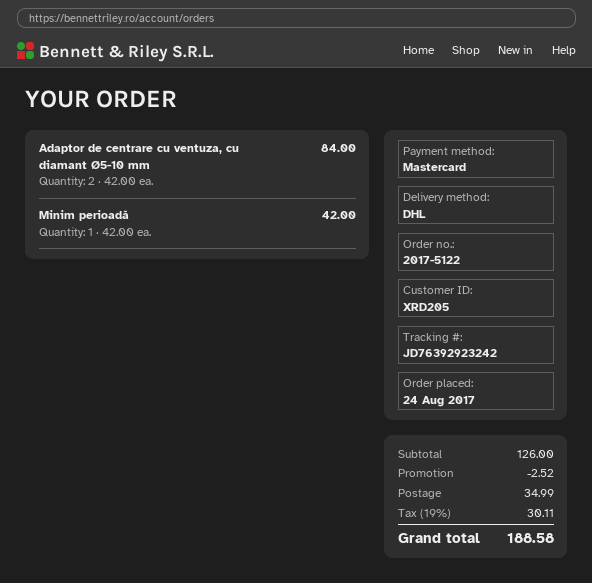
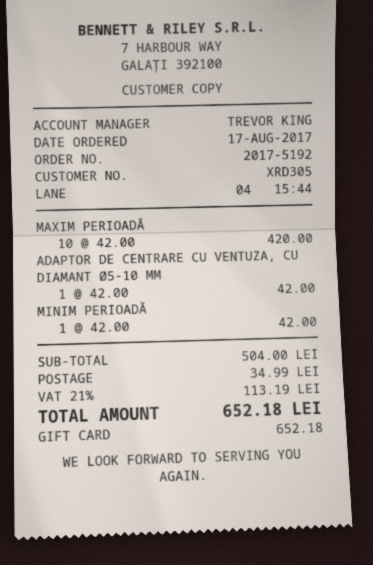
order number: 2017-5122 -> 2017-5192
order date: 2017-08-24 -> 2017-08-17
customer number: XRD205 -> XRD305
payment method: Mastercard -> gift card
Adaptor de centrare cu ventuza, cu diamant Ø5-10 mm: 2 x 42.00 = 84.00 -> 1 x 42.00 = 42.00
MAXIM PERIOADĂ: none -> 10 x 42.00 = 420.00
subtotal: 126.00 -> 504.00
discount: 2.52 -> none
tax: 19% = 30.11 -> 21% = 113.19
total: 188.58 -> 652.18

